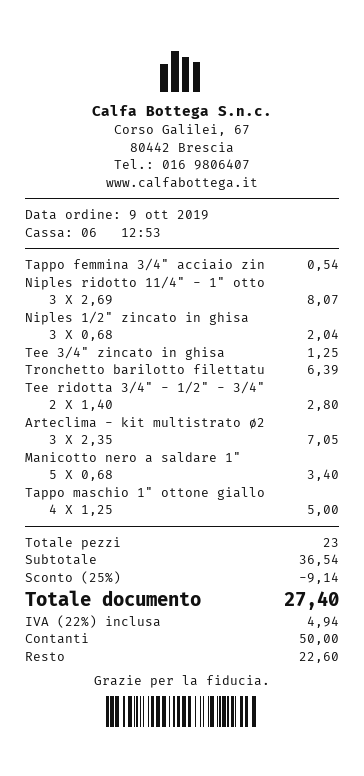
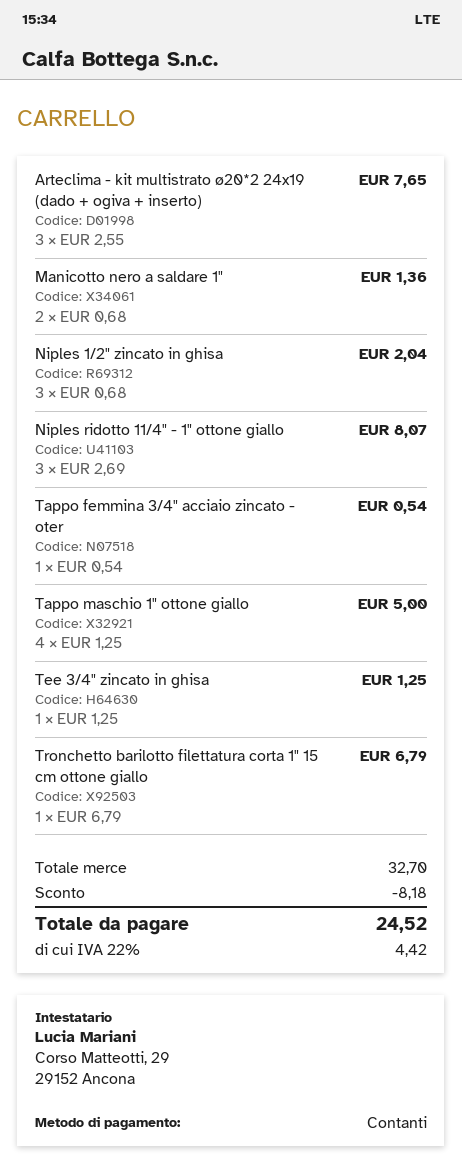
Tronchetto barilotto filettatu: 1 x 6.39 = 6.39 -> 1 x 6.79 = 6.79
Tee ridotta 3/4" - 1/2" - 3/4": 2 x 1.40 = 2.80 -> none
Arteclima - kit multistrato ø2: 3 x 2.35 = 7.05 -> 3 x 2.55 = 7.65
Manicotto nero a saldare 1": 5 x 0.68 = 3.40 -> 2 x 0.68 = 1.36
subtotal: 36.54 -> 32.70
discount: 9.14 -> 8.18
tax: 22% = 4.94 -> 22% = 4.42
total: 27.40 -> 24.52

